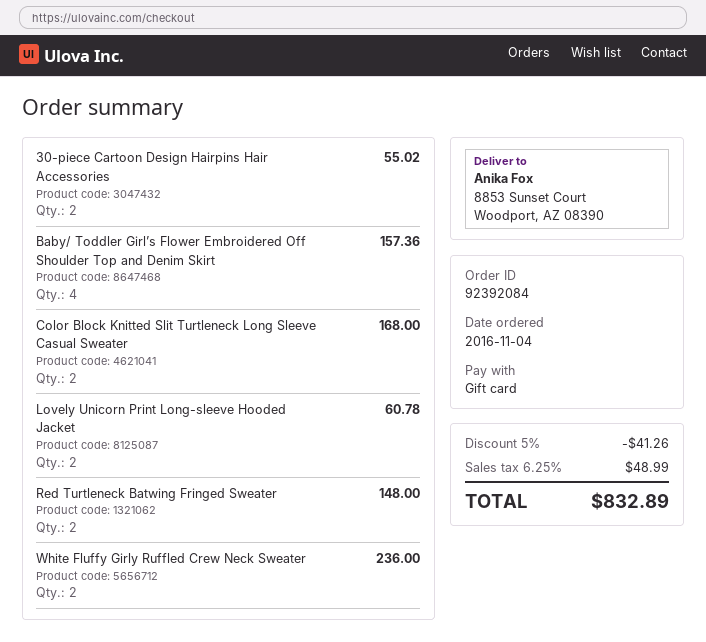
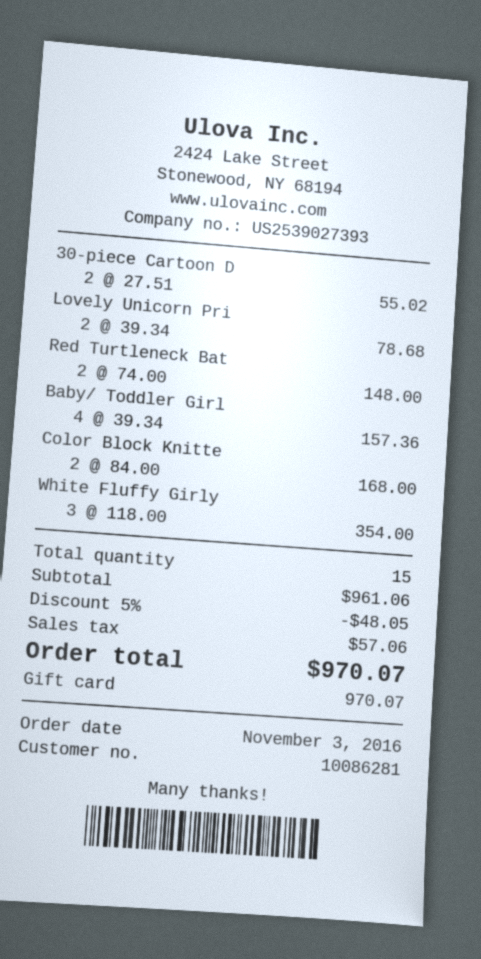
order date: 2016-11-04 -> 2016-11-03
Lovely Unicorn Print Long-sleeve Hooded Jacket: 2 for 60.78 -> 2 for 78.68
White Fluffy Girly Ruffled Crew Neck Sweater: 2 for 236.00 -> 3 for 354.00
discount: 5% = 41.26 -> 5% = 48.05
tax: 48.99 -> 57.06
total: 832.89 -> 970.07

